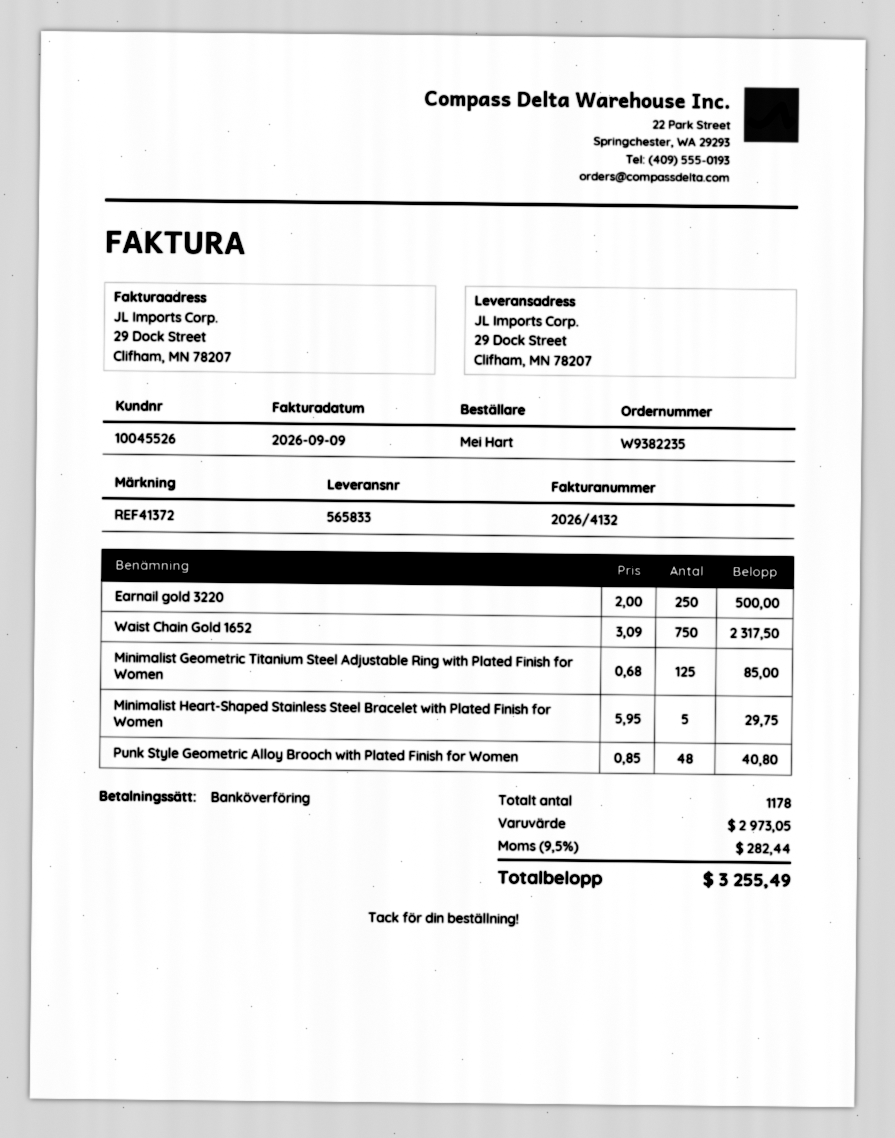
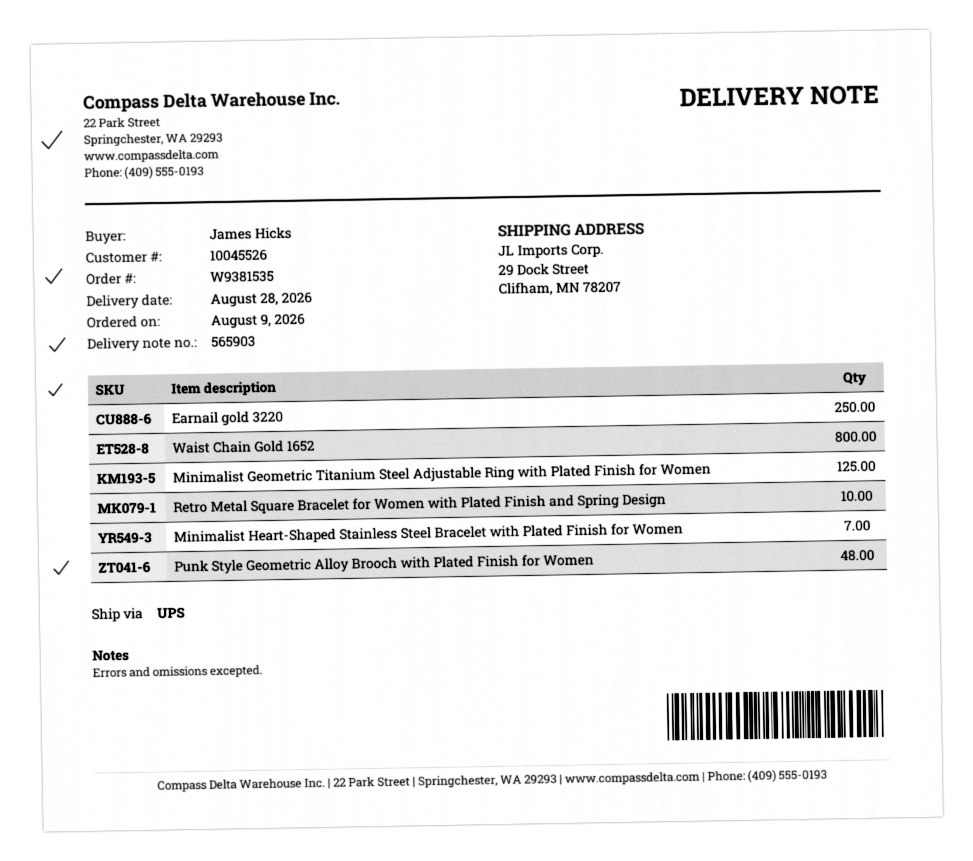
order number: W9382235 -> W9381535
delivery note number: 565833 -> 565903
ordered by: Mei Hart -> James Hicks
Waist Chain Gold 1652: 750 -> 800
Minimalist Heart-Shaped Stainless Steel Bracelet with Plated Finish for Women: 5 -> 7
Retro Metal Square Bracelet for Women with Plated Finish and Spring Design: none -> 10

